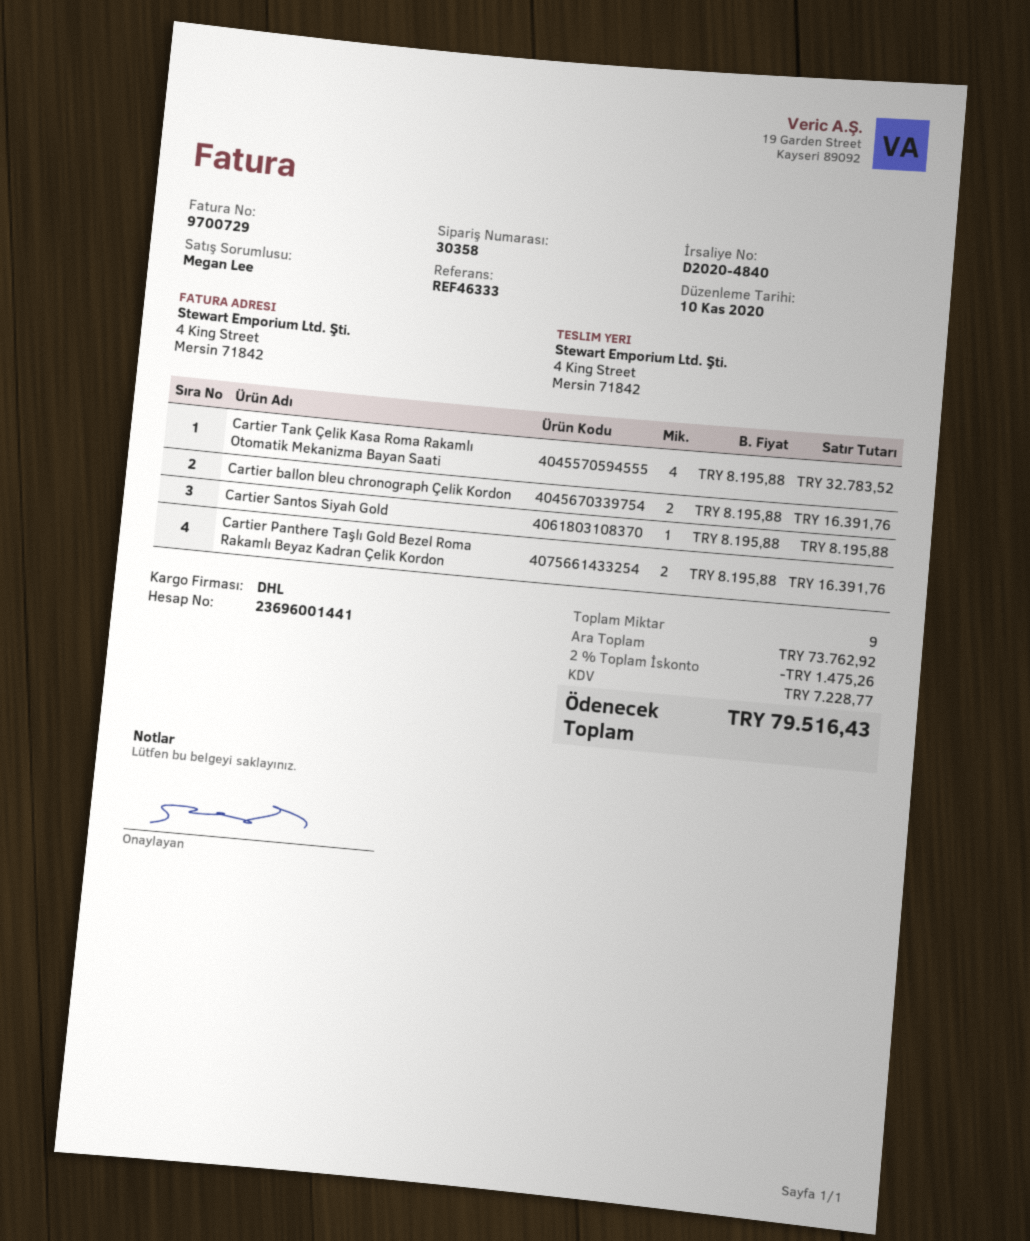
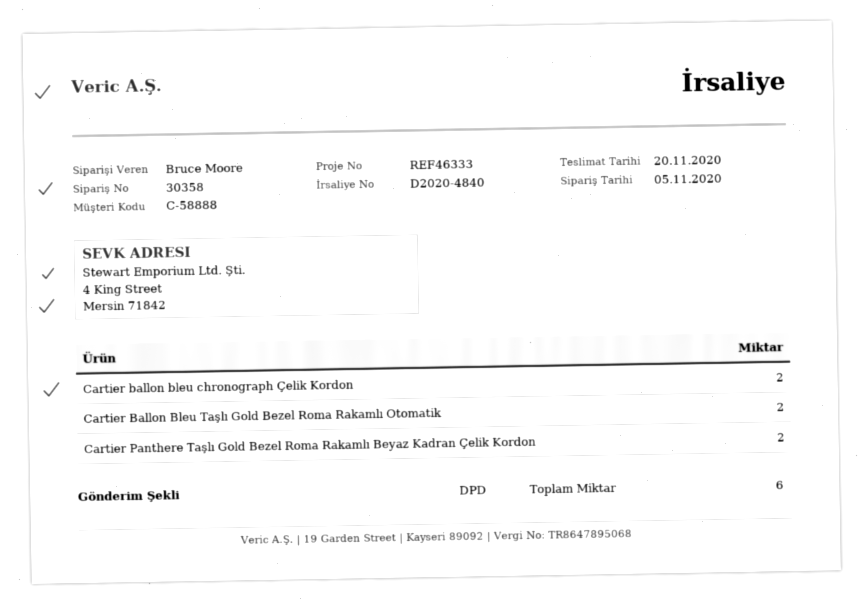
shipping method: DHL -> DPD
Cartier Tank Çelik Kasa Roma Rakamlı Otomatik Mekanizma Bayan Saati: 4 -> none
Cartier Santos Siyah Gold: 1 -> none
Cartier Ballon Bleu Taşlı Gold Bezel Roma Rakamlı Otomatik: none -> 2
total quantity: 9 -> 6

